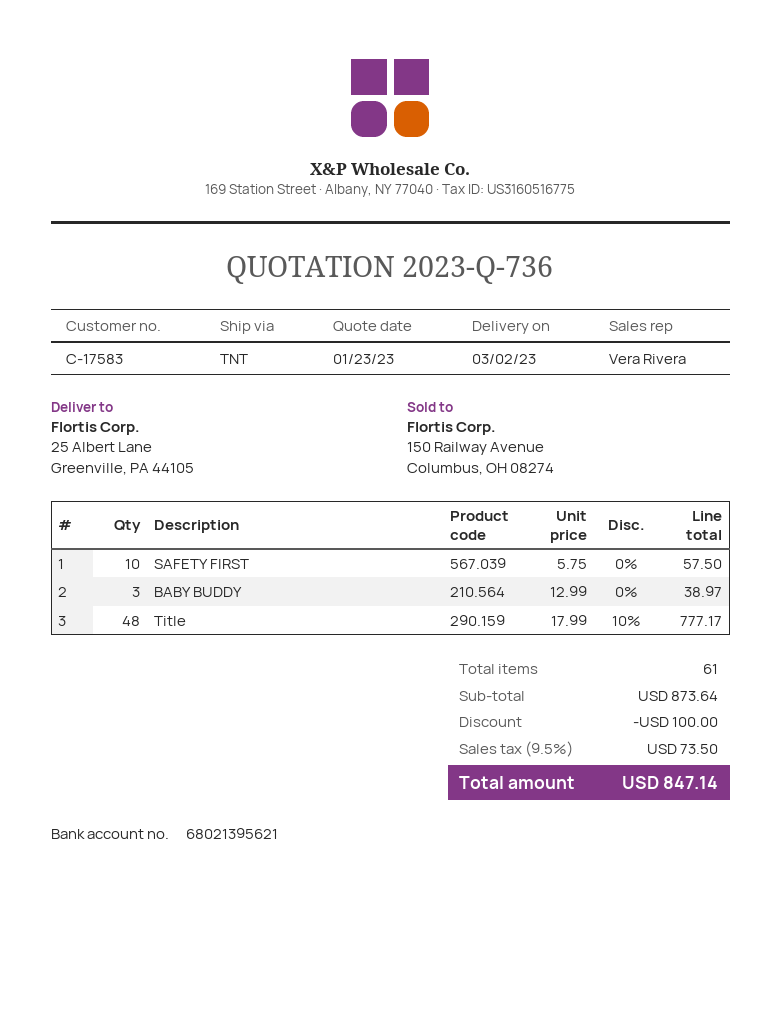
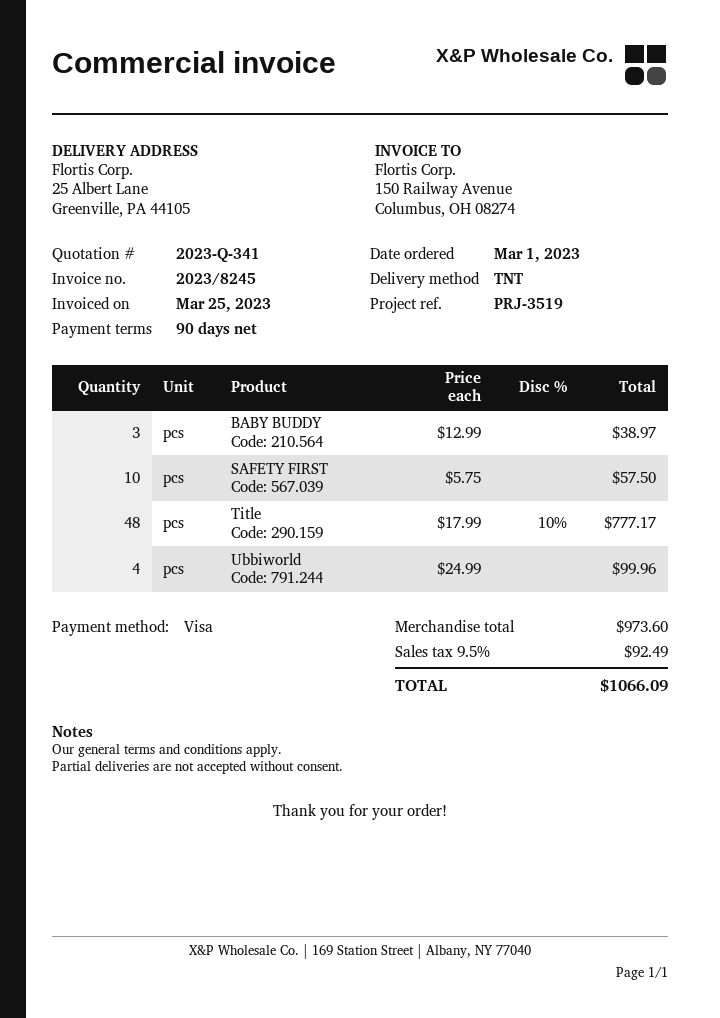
quote number: 2023-Q-736 -> 2023-Q-341
Ubbiworld: none -> 4 x 24.99 = 99.96
subtotal: 873.64 -> 973.60
discount: 100.00 -> none
tax: 9.5% = 73.50 -> 9.5% = 92.49
total: 847.14 -> 1066.09

